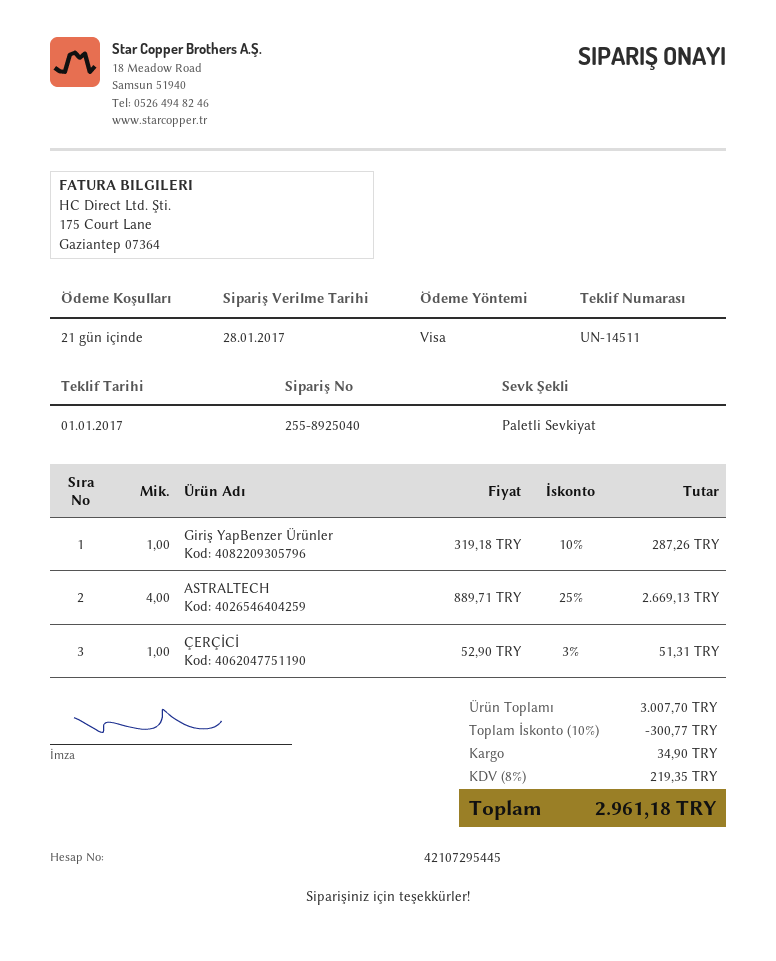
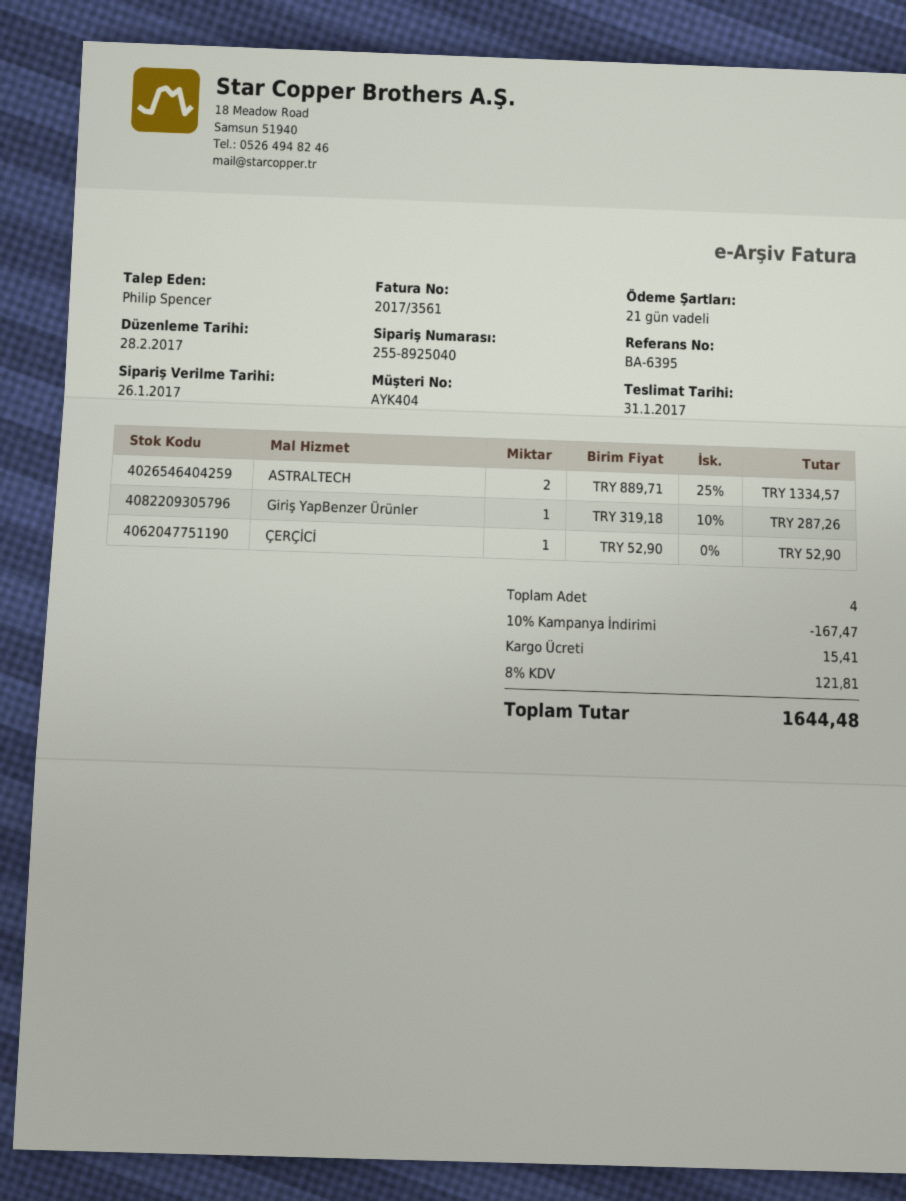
order date: 2017-01-28 -> 2017-01-26
ASTRALTECH: 4 x 889.71 - 25% = 2669.13 -> 2 x 889.71 - 25% = 1334.57
ÇERÇİCİ: 1 x 52.90 - 3% = 51.31 -> 1 x 52.90 = 52.90
discount: 10% = 300.77 -> 10% = 167.47
shipping: 34.90 -> 15.41
tax: 8% = 219.35 -> 8% = 121.81
total: 2961.18 -> 1644.48

